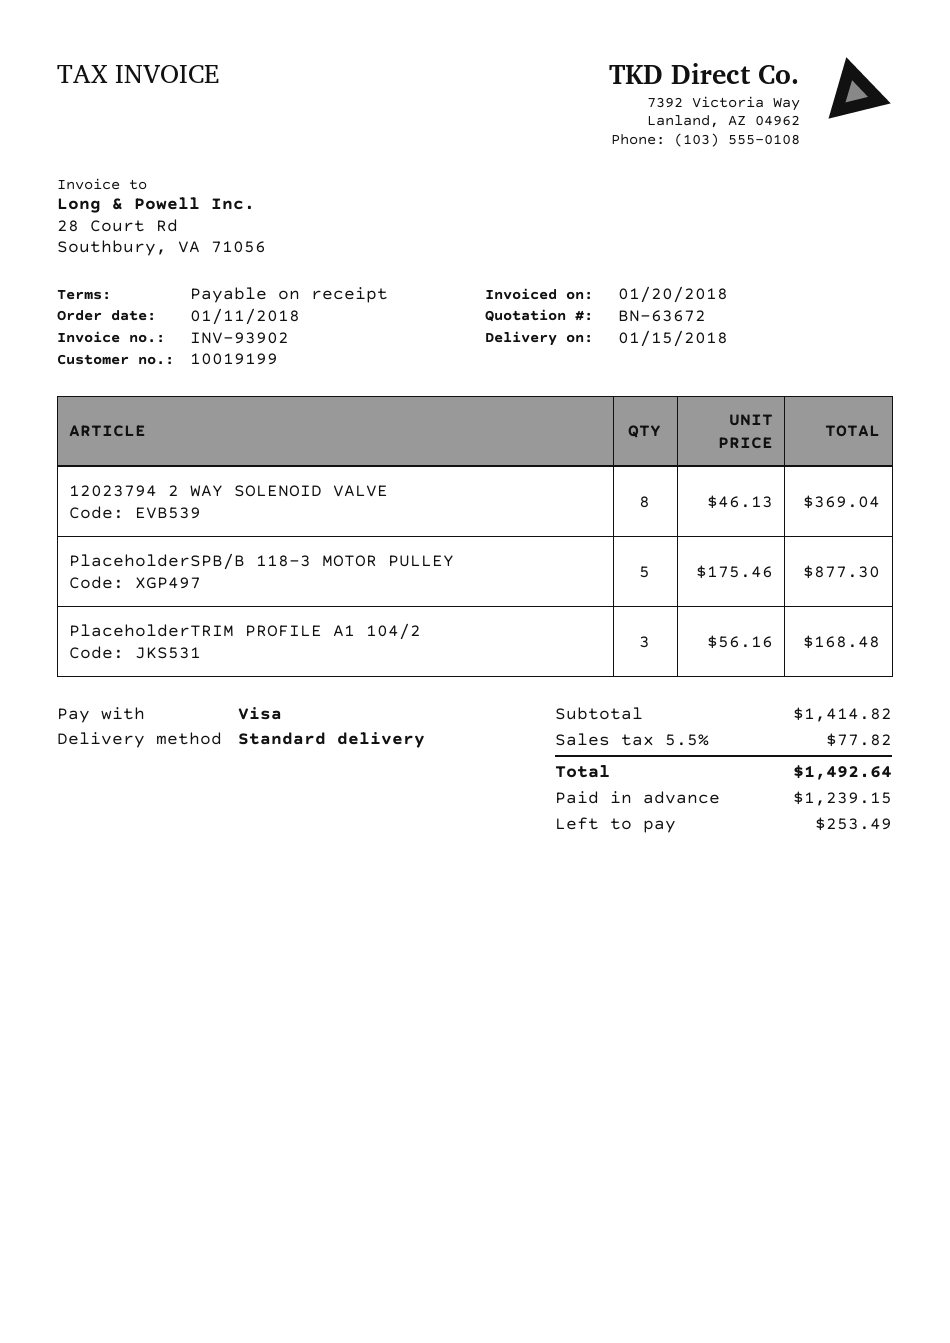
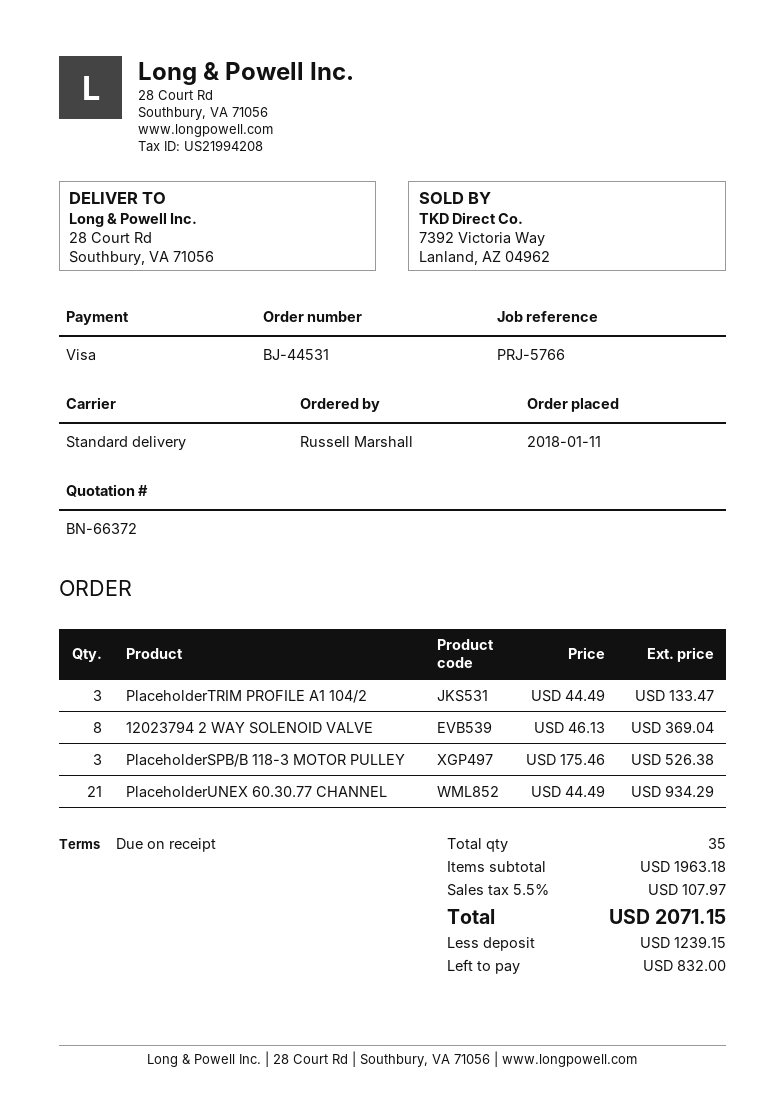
quote number: BN-63672 -> BN-66372
PlaceholderSPB/B 118-3 MOTOR PULLEY: 5 x 175.46 = 877.30 -> 3 x 175.46 = 526.38
PlaceholderTRIM PROFILE A1 104/2: 3 x 56.16 = 168.48 -> 3 x 44.49 = 133.47
PlaceholderUNEX 60.30.77 CHANNEL: none -> 21 x 44.49 = 934.29
subtotal: 1414.82 -> 1963.18
tax: 5.5% = 77.82 -> 5.5% = 107.97
total: 1492.64 -> 2071.15
balance: 253.49 -> 832.00

